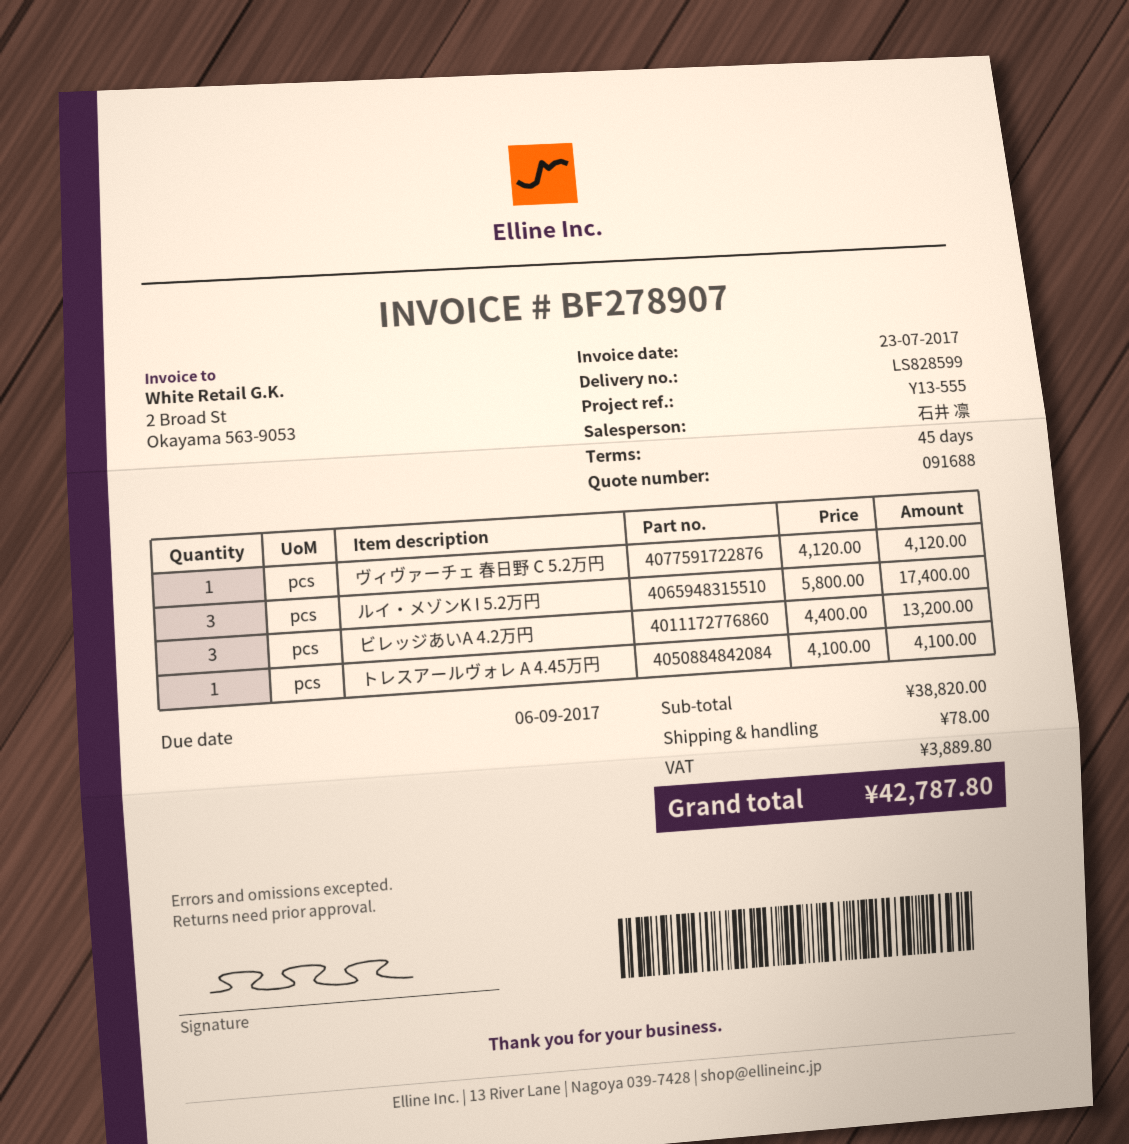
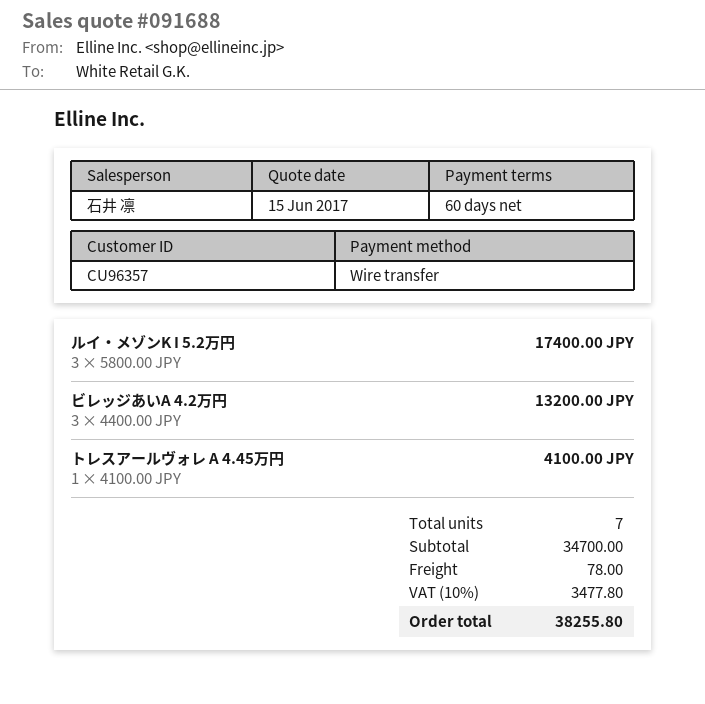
payment terms: 45 days -> 60 days
ヴィヴァーチェ 春日野 C 5.2万円: 1 x 4120.00 = 4120.00 -> none
subtotal: 38820.00 -> 34700.00
tax: 3889.80 -> 3477.80
total: 42787.80 -> 38255.80

